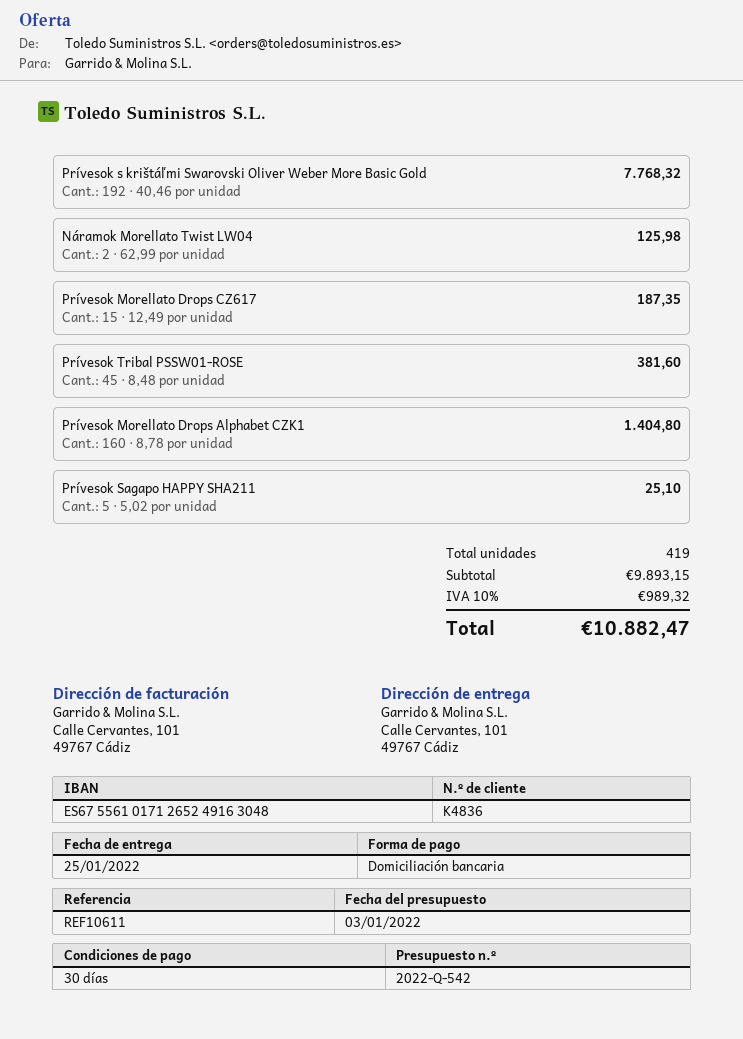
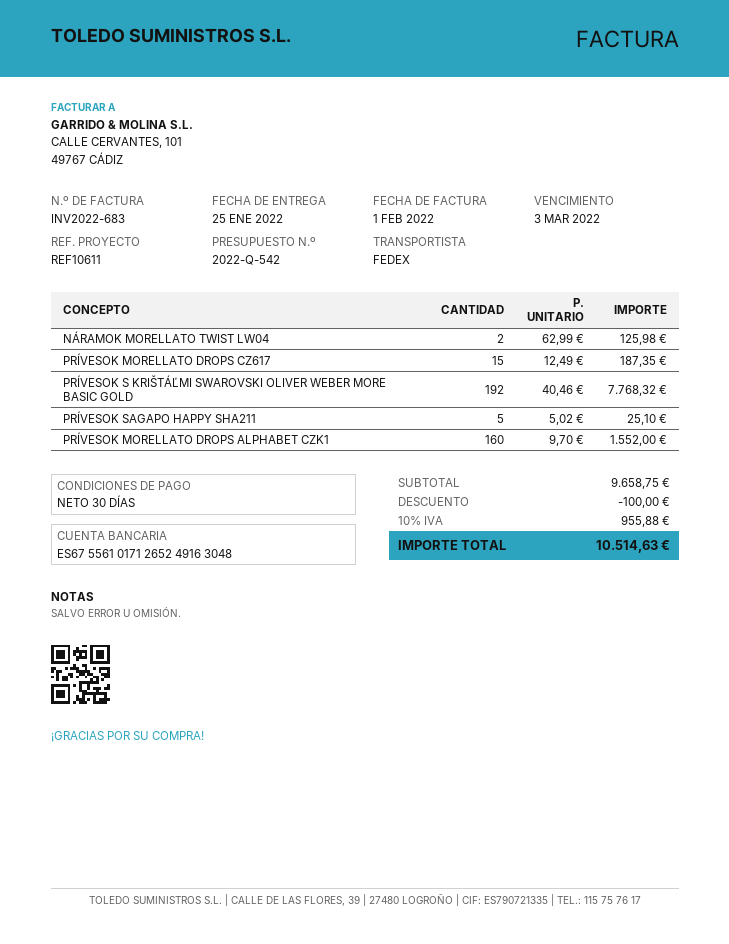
Prívesok Tribal PSSW01-ROSE: 45 x 8.48 = 381.60 -> none
Prívesok Morellato Drops Alphabet CZK1: 160 x 8.78 = 1404.80 -> 160 x 9.70 = 1552.00
subtotal: 9893.15 -> 9658.75
discount: none -> 100.00
tax: 10% = 989.32 -> 10% = 955.88
total: 10882.47 -> 10514.63

